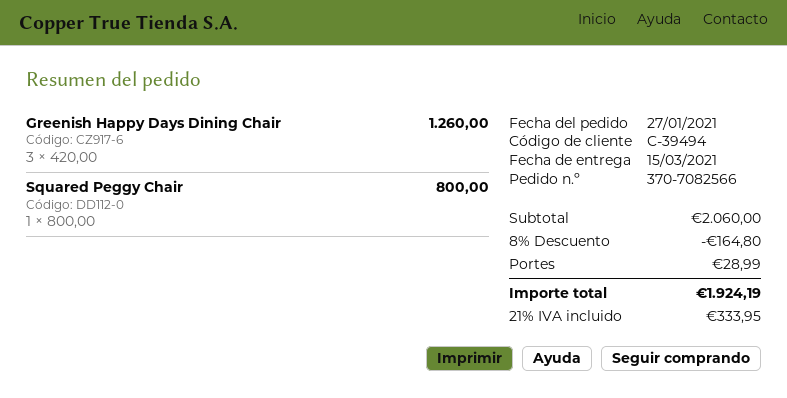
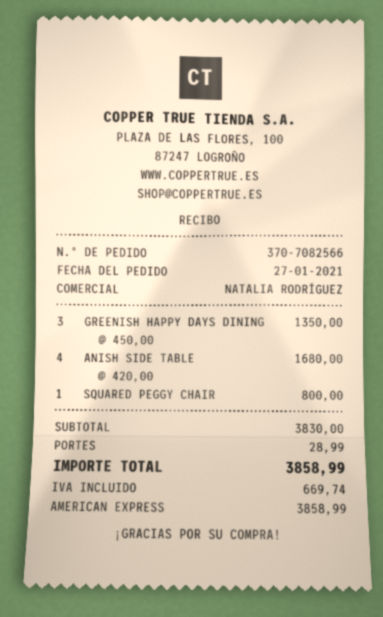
Greenish Happy Days Dining Chair: 3 x 420.00 = 1260.00 -> 3 x 450.00 = 1350.00
ANISH SIDE TABLE: none -> 4 x 420.00 = 1680.00
subtotal: 2060.00 -> 3830.00
discount: 8% = 164.80 -> none
tax: 333.95 -> 669.74
total: 1924.19 -> 3858.99

